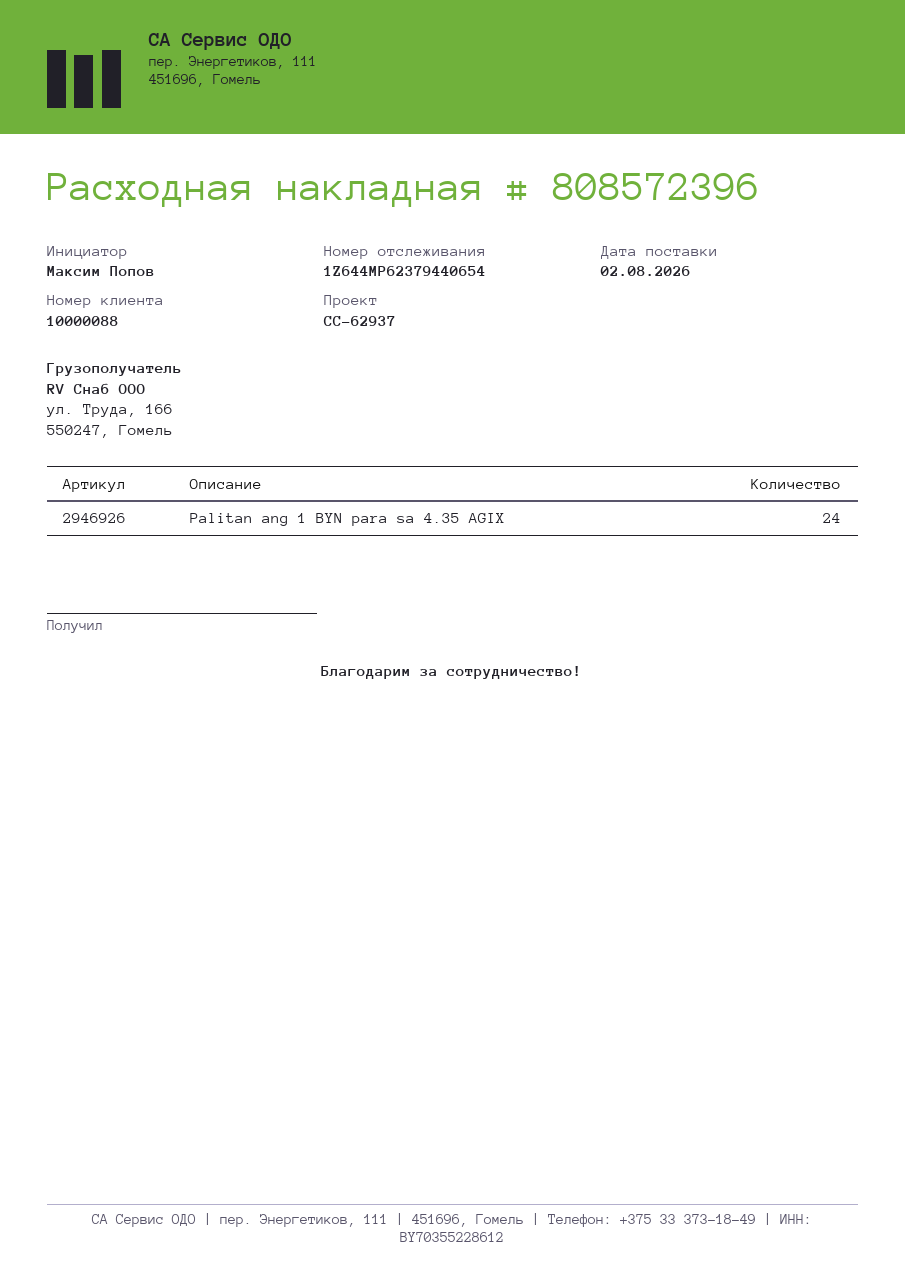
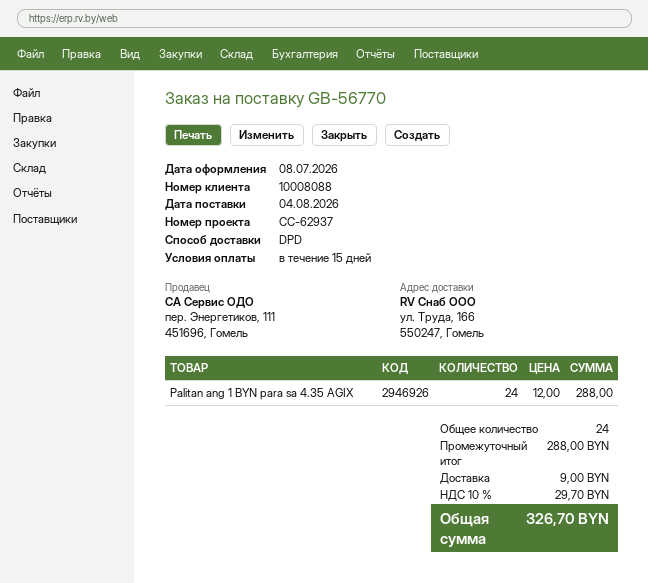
delivery date: 2026-08-02 -> 2026-08-04
customer number: 10000088 -> 10008088

